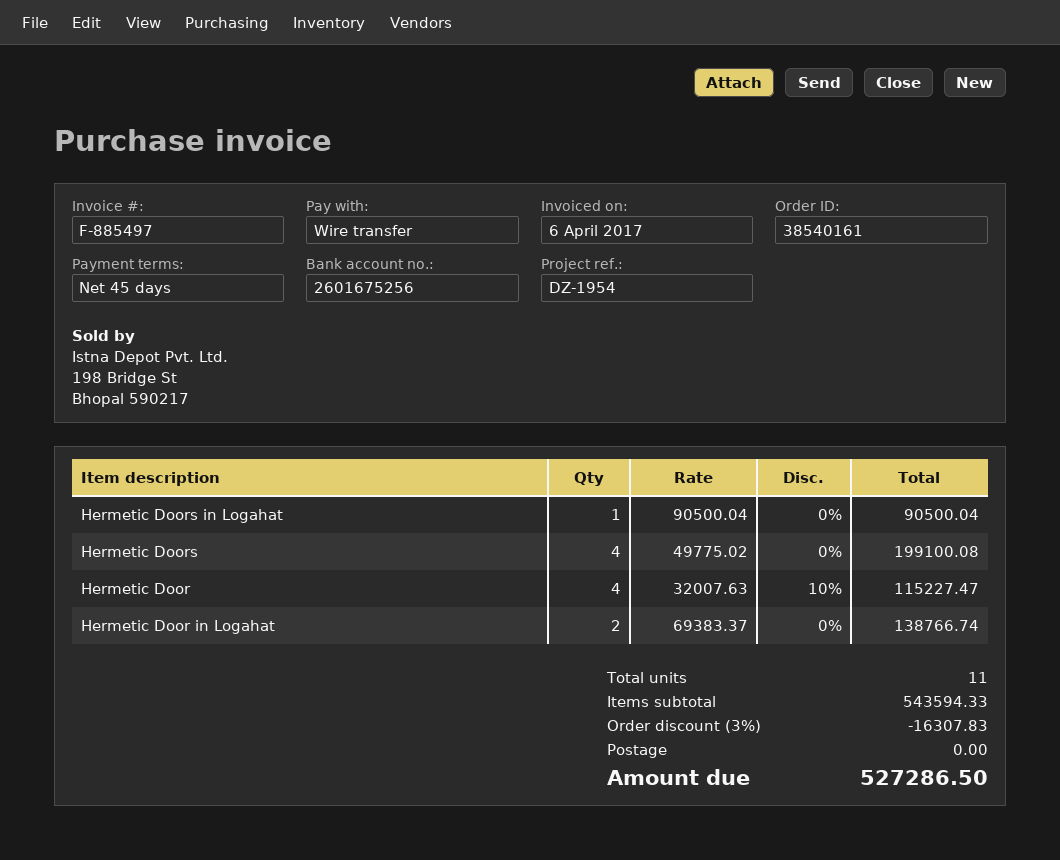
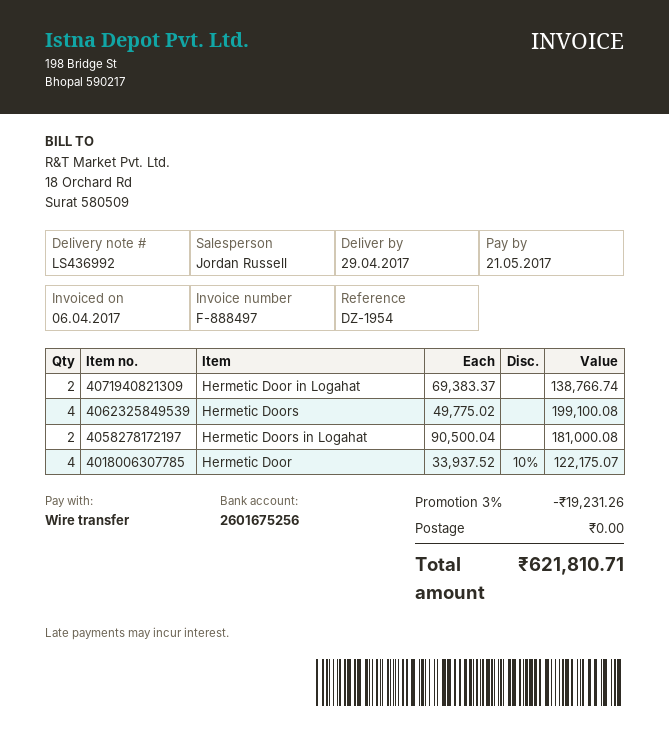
invoice number: F-885497 -> F-888497
Hermetic Doors in Logahat: 1 x 90500.04 = 90500.04 -> 2 x 90500.04 = 181000.08
Hermetic Door: 4 x 32007.63 - 10% = 115227.47 -> 4 x 33937.52 - 10% = 122175.07
discount: 3% = 16307.83 -> 3% = 19231.26
total: 527286.50 -> 621810.71

